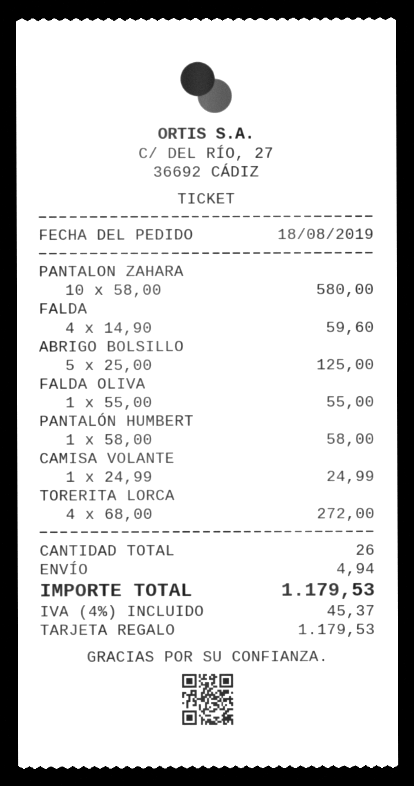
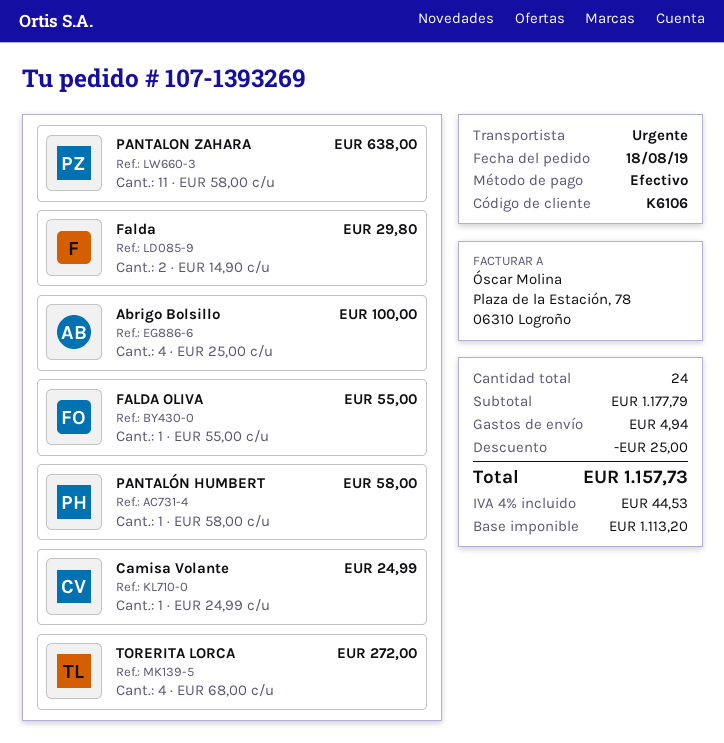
payment method: gift card -> cash
PANTALON ZAHARA: 10 x 58.00 = 580.00 -> 11 x 58.00 = 638.00
FALDA: 4 x 14.90 = 59.60 -> 2 x 14.90 = 29.80
ABRIGO BOLSILLO: 5 x 25.00 = 125.00 -> 4 x 25.00 = 100.00
total quantity: 26 -> 24
discount: none -> 25.00
tax: 4% = 45.37 -> 4% = 44.53
total: 1179.53 -> 1157.73

